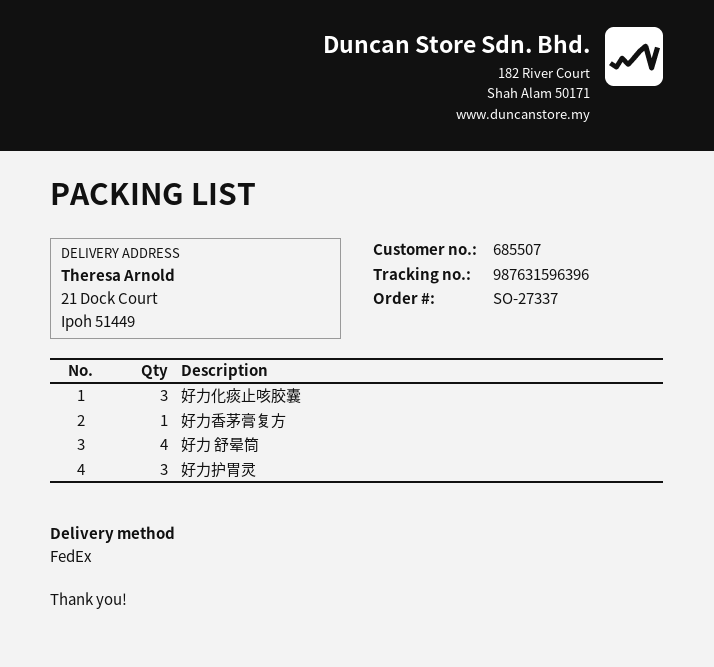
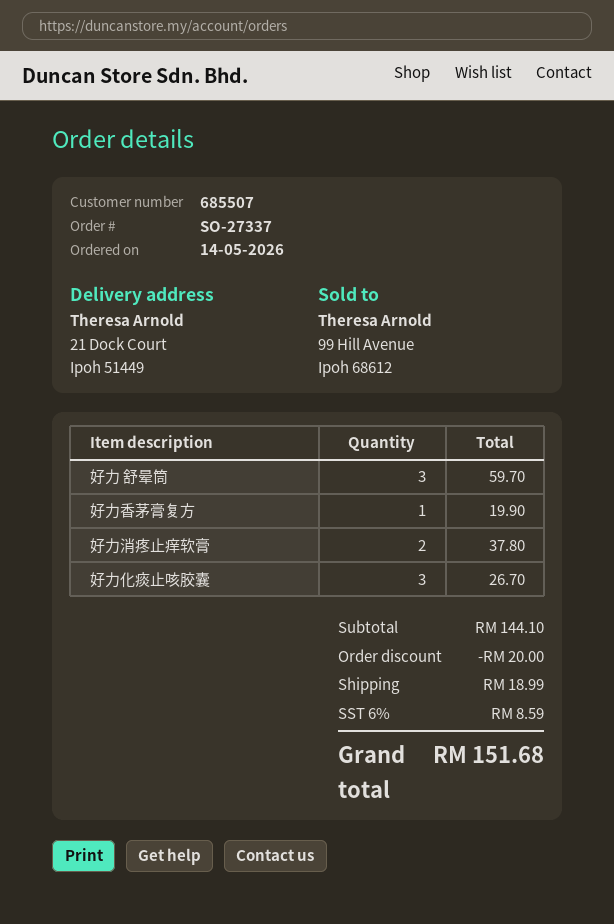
好力 舒晕筒: 4 -> 3
好力护胃灵: 3 -> none
好力消疼止痒软膏: none -> 2

